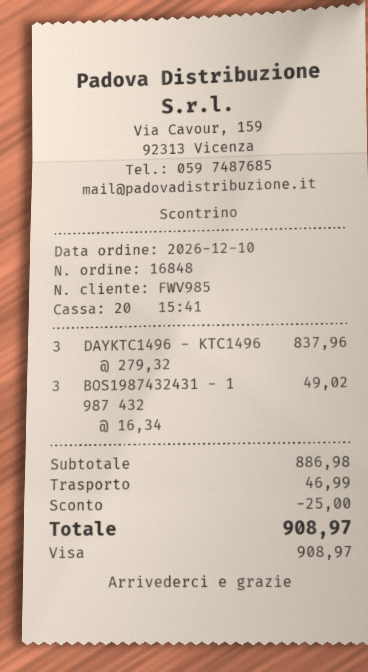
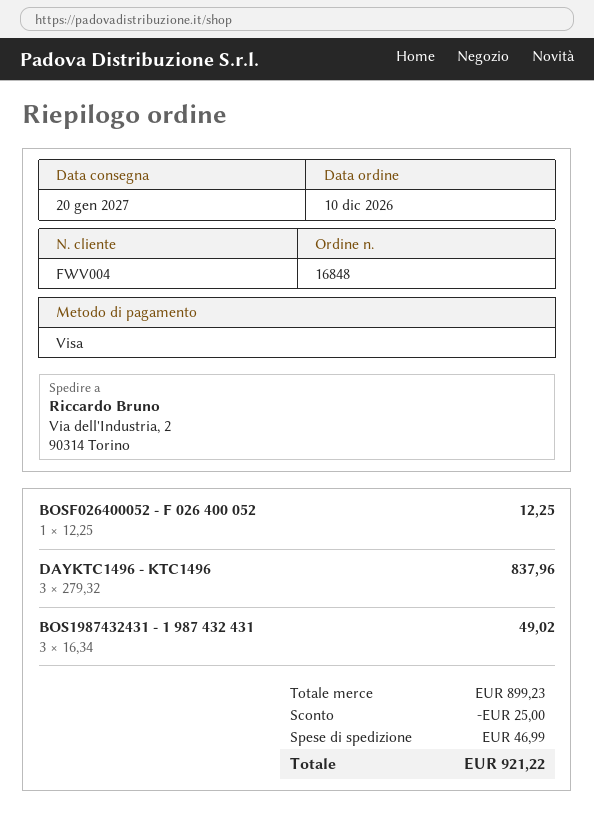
customer number: FWV985 -> FWV004
BOSF026400052 - F 026 400 052: none -> 1 x 12.25 = 12.25
subtotal: 886.98 -> 899.23
total: 908.97 -> 921.22

